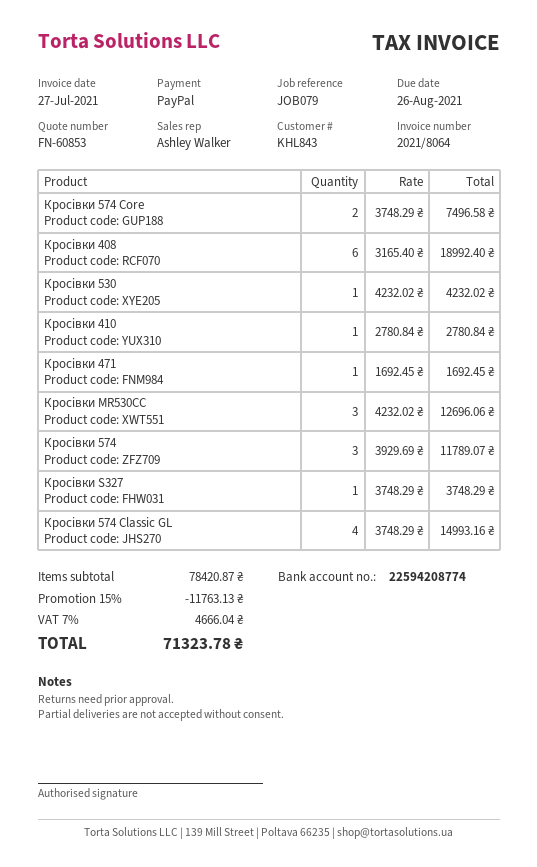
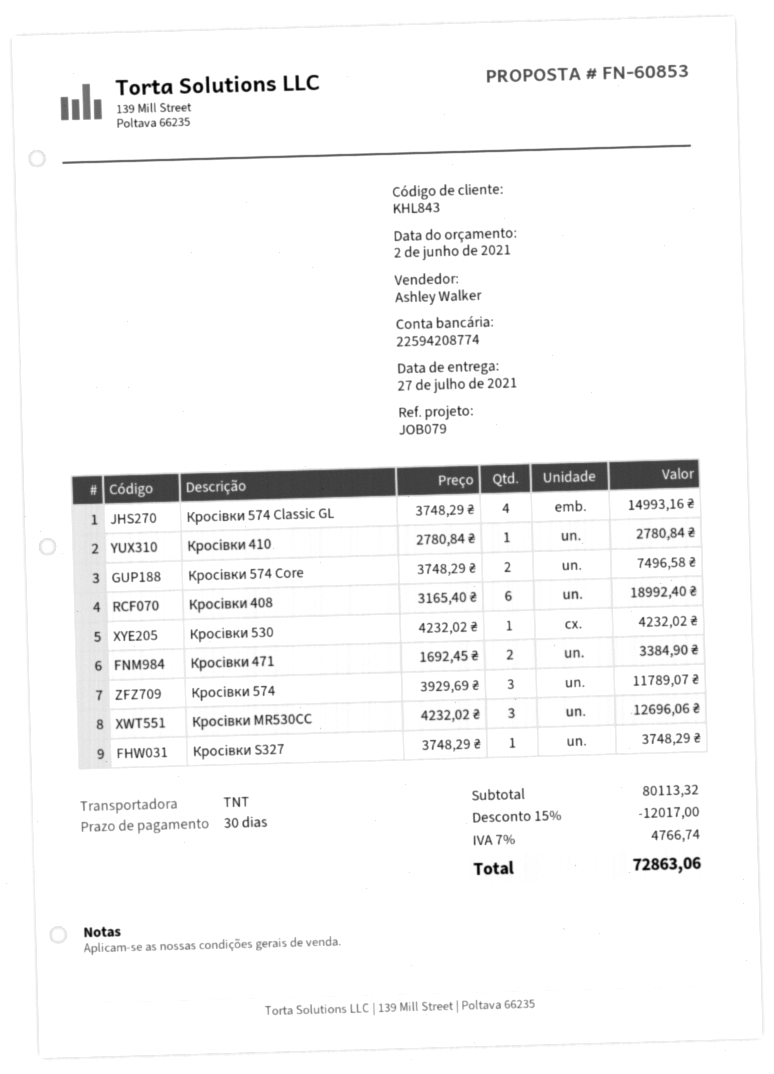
Кросівки 471: 1 x 1692.45 = 1692.45 -> 2 x 1692.45 = 3384.90
subtotal: 78420.87 -> 80113.32
discount: 15% = 11763.13 -> 15% = 12017.00
tax: 7% = 4666.04 -> 7% = 4766.74
total: 71323.78 -> 72863.06

